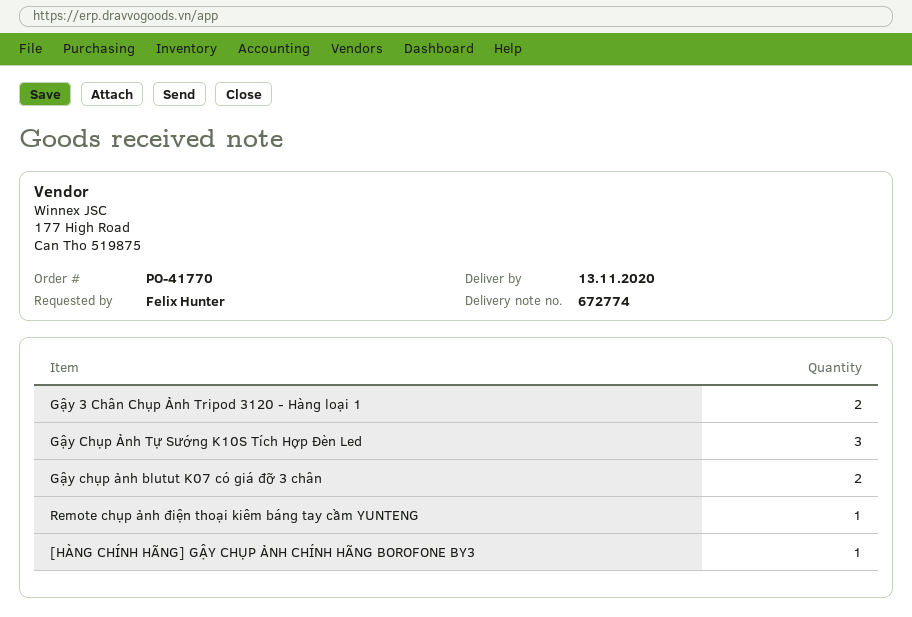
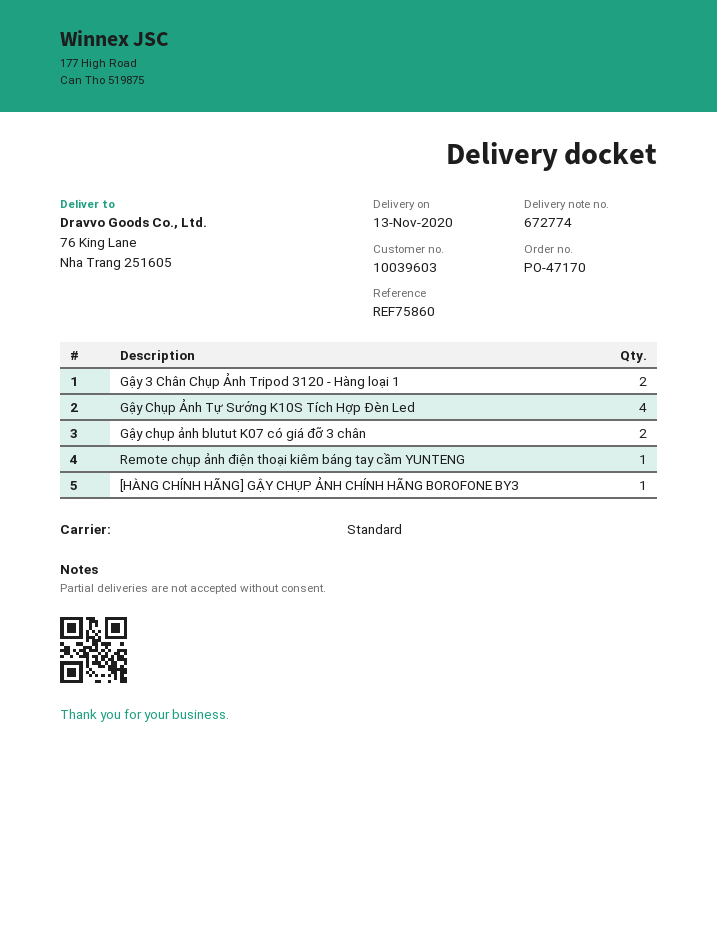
order number: PO-41770 -> PO-47170
Gậy Chụp Ảnh Tự Sướng K10S Tích Hợp Đèn Led: 3 -> 4

